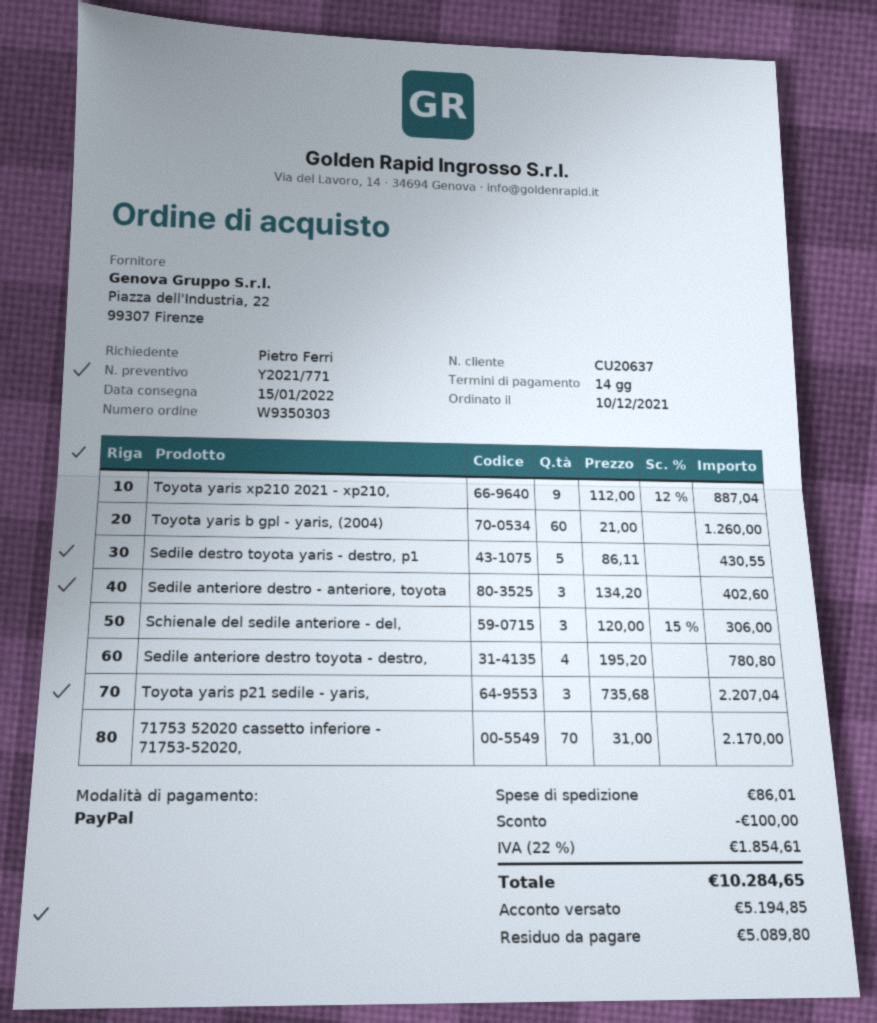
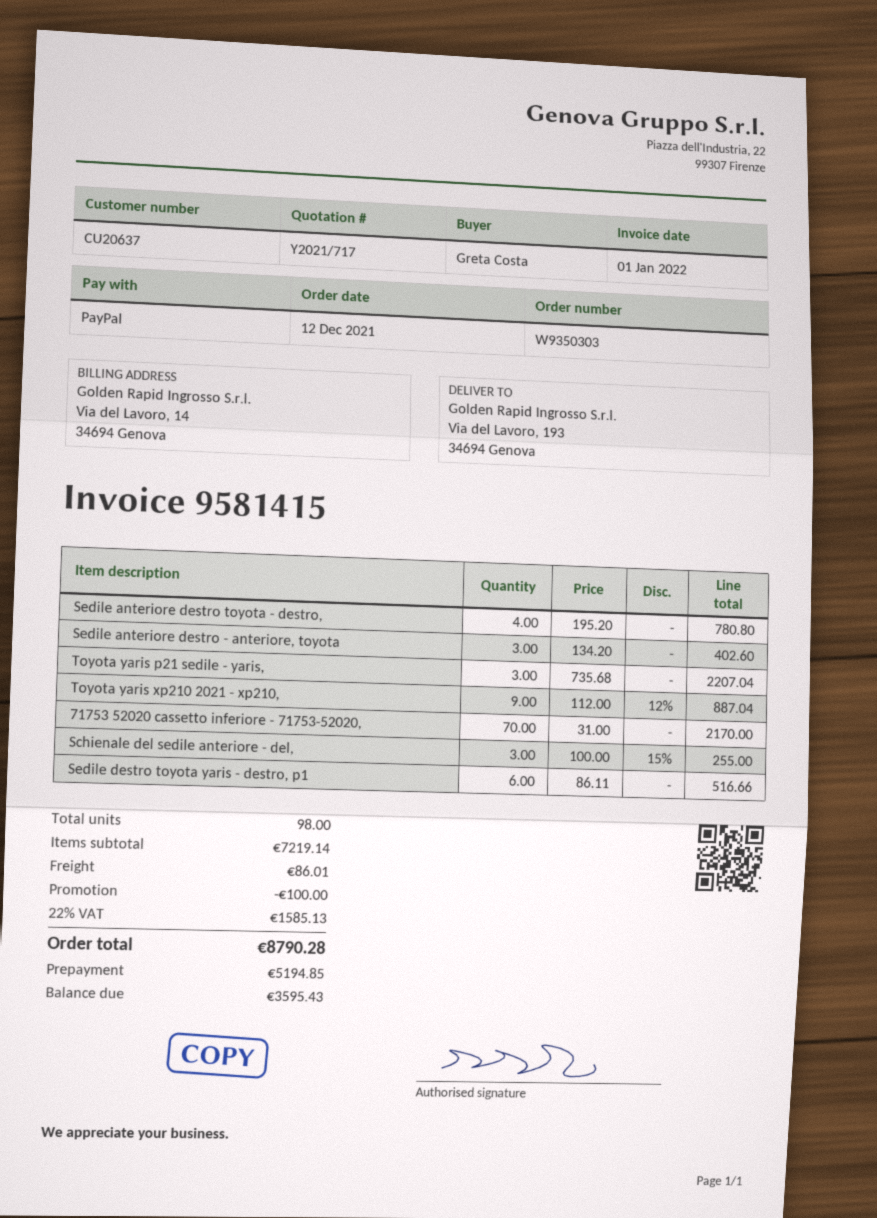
quote number: Y2021/771 -> Y2021/717
order date: 2021-12-10 -> 2021-12-12
ordered by: Pietro Ferri -> Greta Costa
Toyota yaris b gpl - yaris, (2004): 60 x 21.00 = 1260.00 -> none
Sedile destro toyota yaris - destro, p1: 5 x 86.11 = 430.55 -> 6 x 86.11 = 516.66
Schienale del sedile anteriore - del,: 3 x 120.00 - 15% = 306.00 -> 3 x 100.00 - 15% = 255.00
tax: 22% = 1854.61 -> 22% = 1585.13
total: 10284.65 -> 8790.28
balance: 5089.80 -> 3595.43

